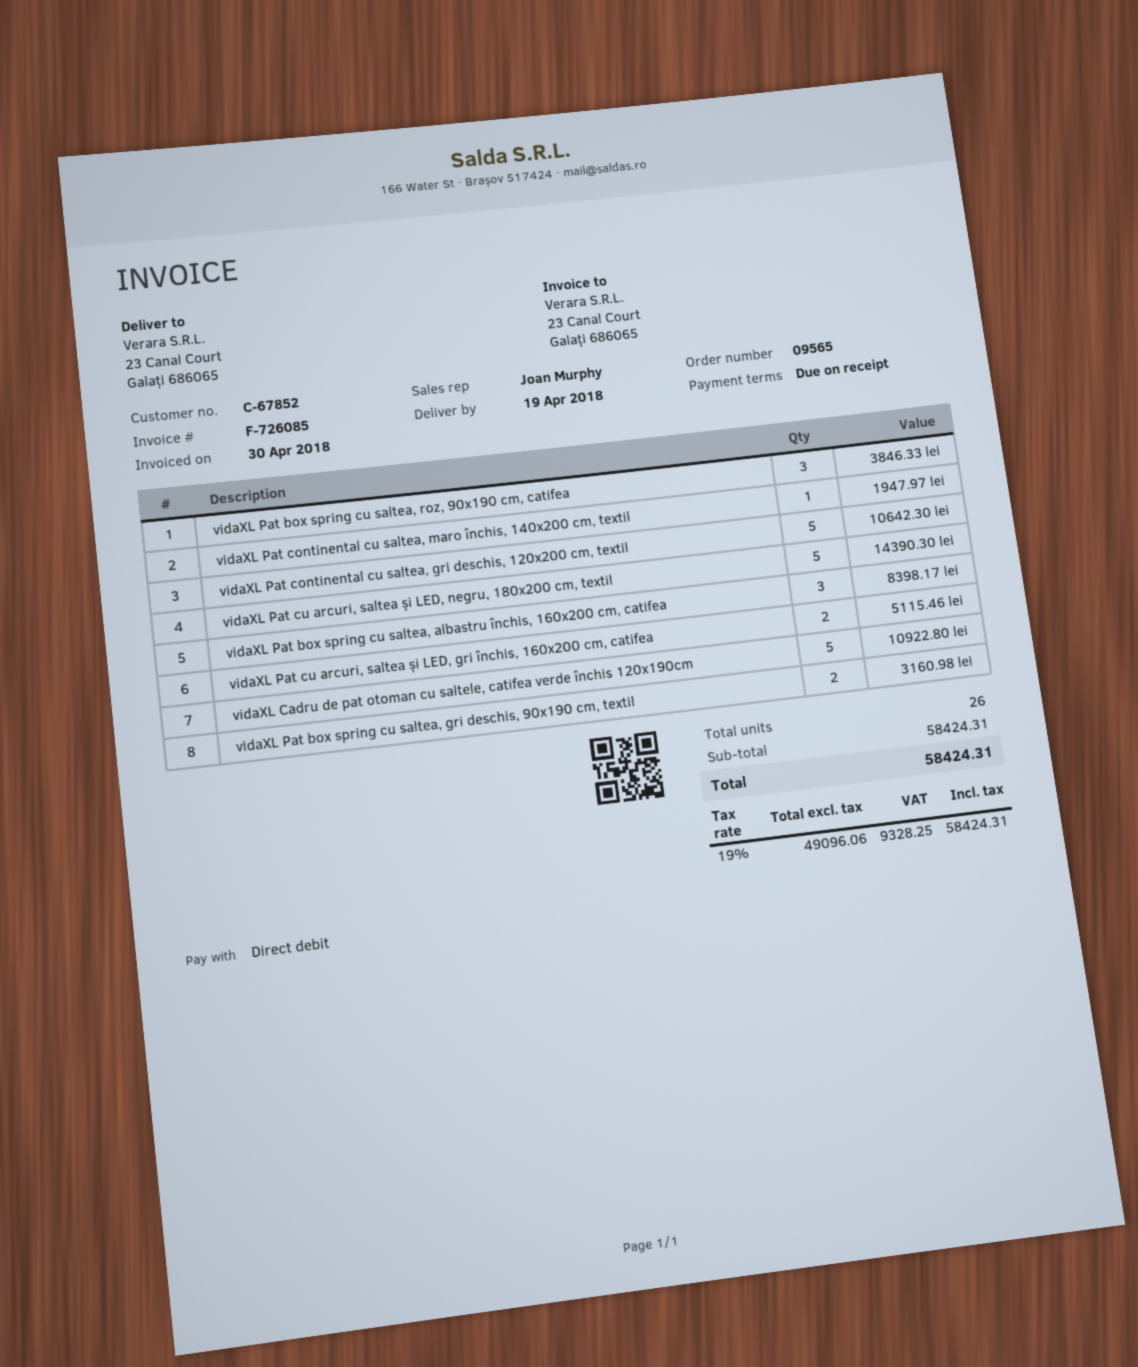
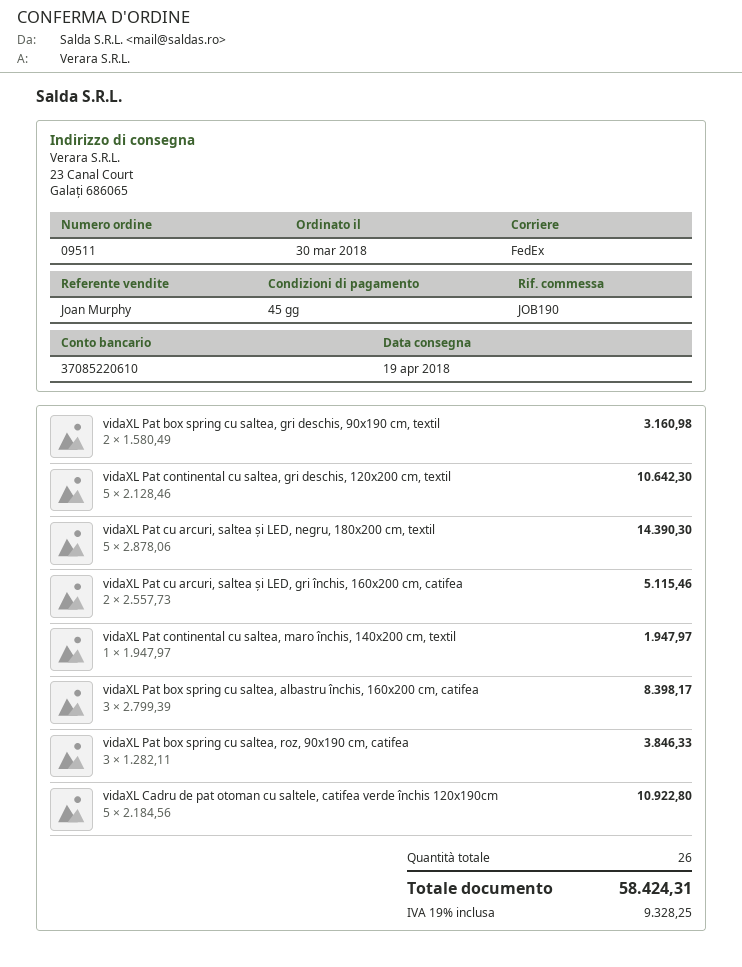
order number: 09565 -> 09511
payment terms: on receipt -> 45 days

